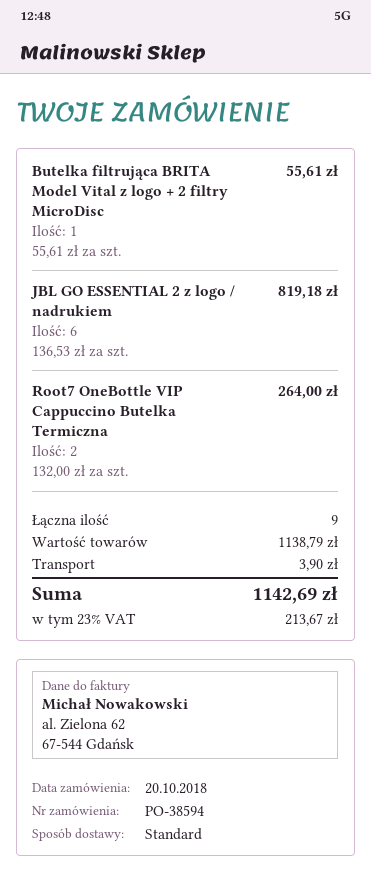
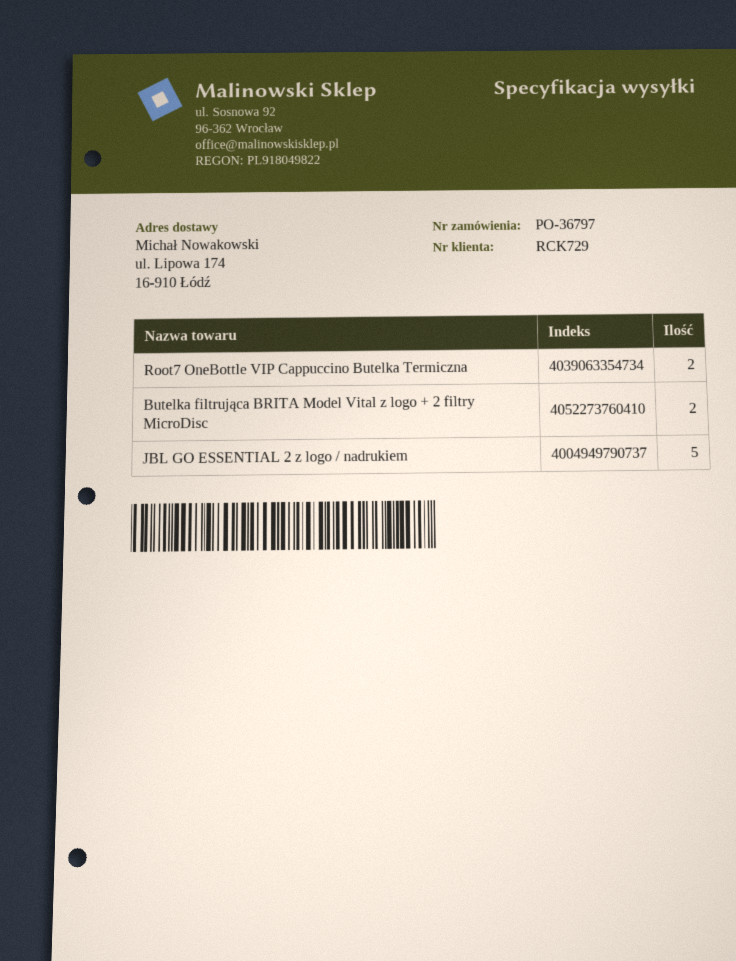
order number: PO-38594 -> PO-36797
Butelka filtrująca BRITA Model Vital z logo + 2 filtry MicroDisc: 1 -> 2
JBL GO ESSENTIAL 2 z logo / nadrukiem: 6 -> 5

